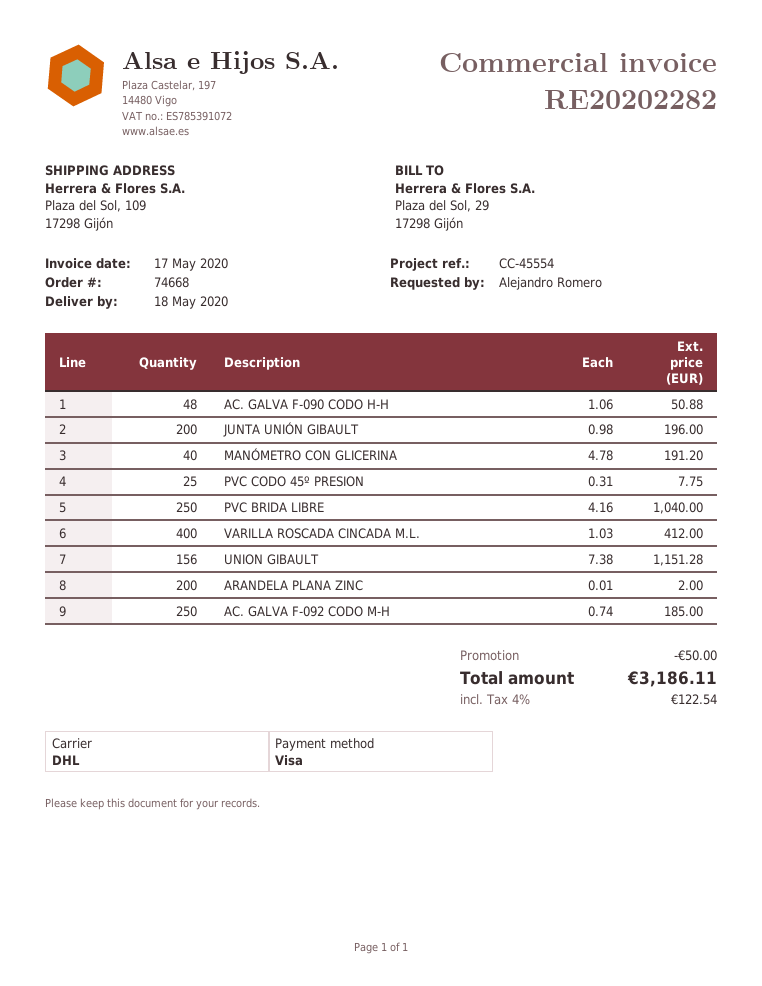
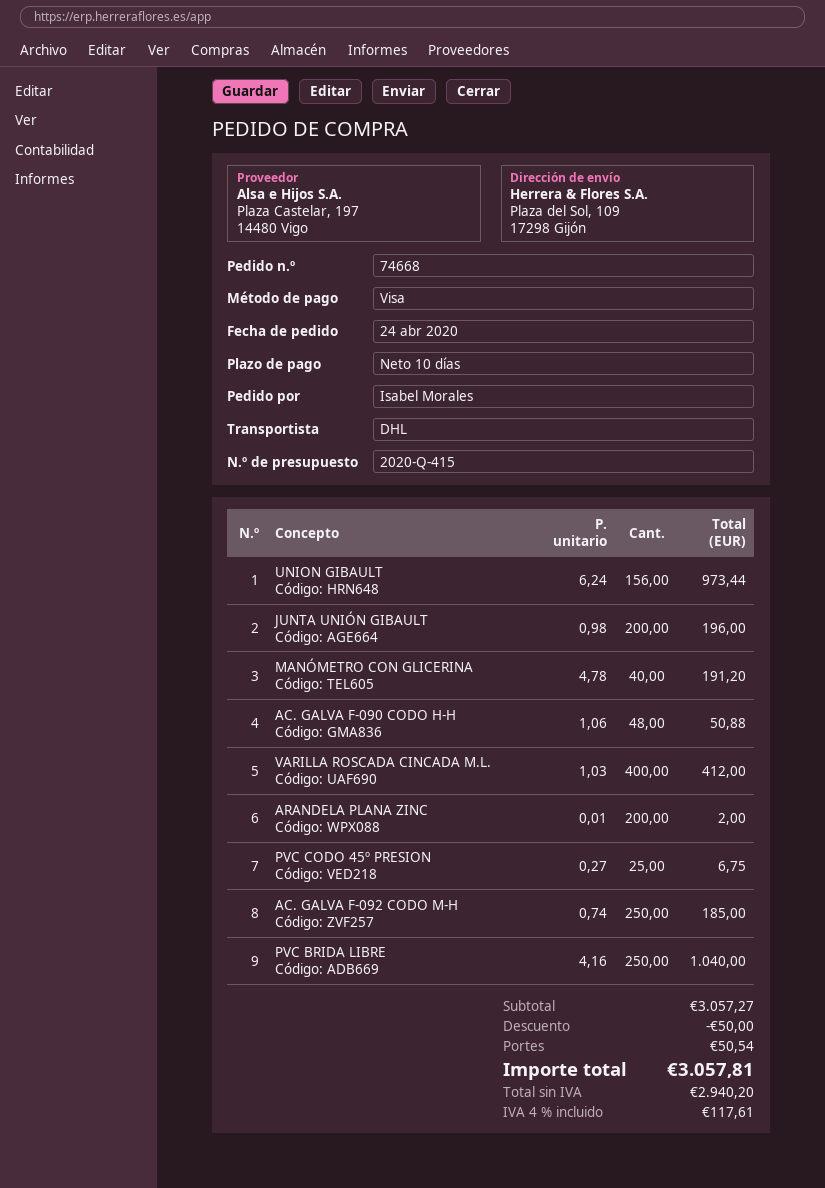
ordered by: Alejandro Romero -> Isabel Morales
PVC CODO 45º PRESION: 25 x 0.31 = 7.75 -> 25 x 0.27 = 6.75
UNION GIBAULT: 156 x 7.38 = 1151.28 -> 156 x 6.24 = 973.44
shipping: none -> 50.54
tax: 4% = 122.54 -> 4% = 117.61
total: 3186.11 -> 3057.81

